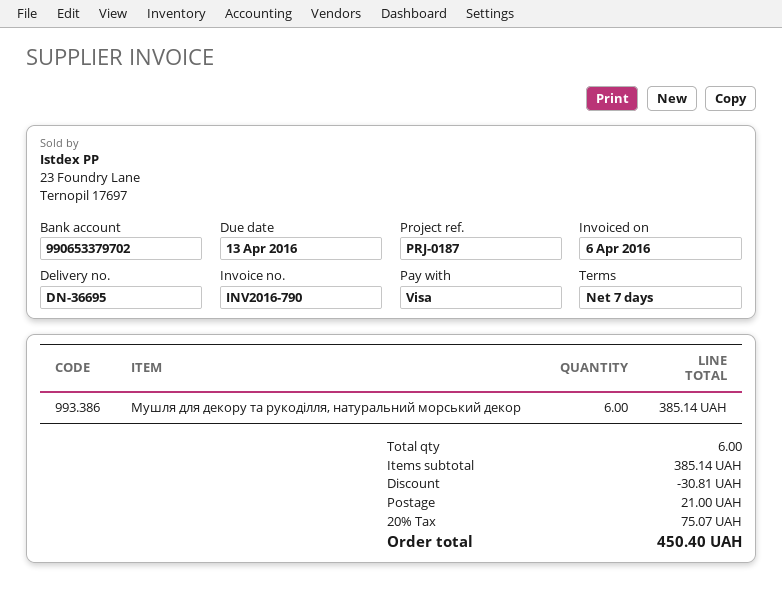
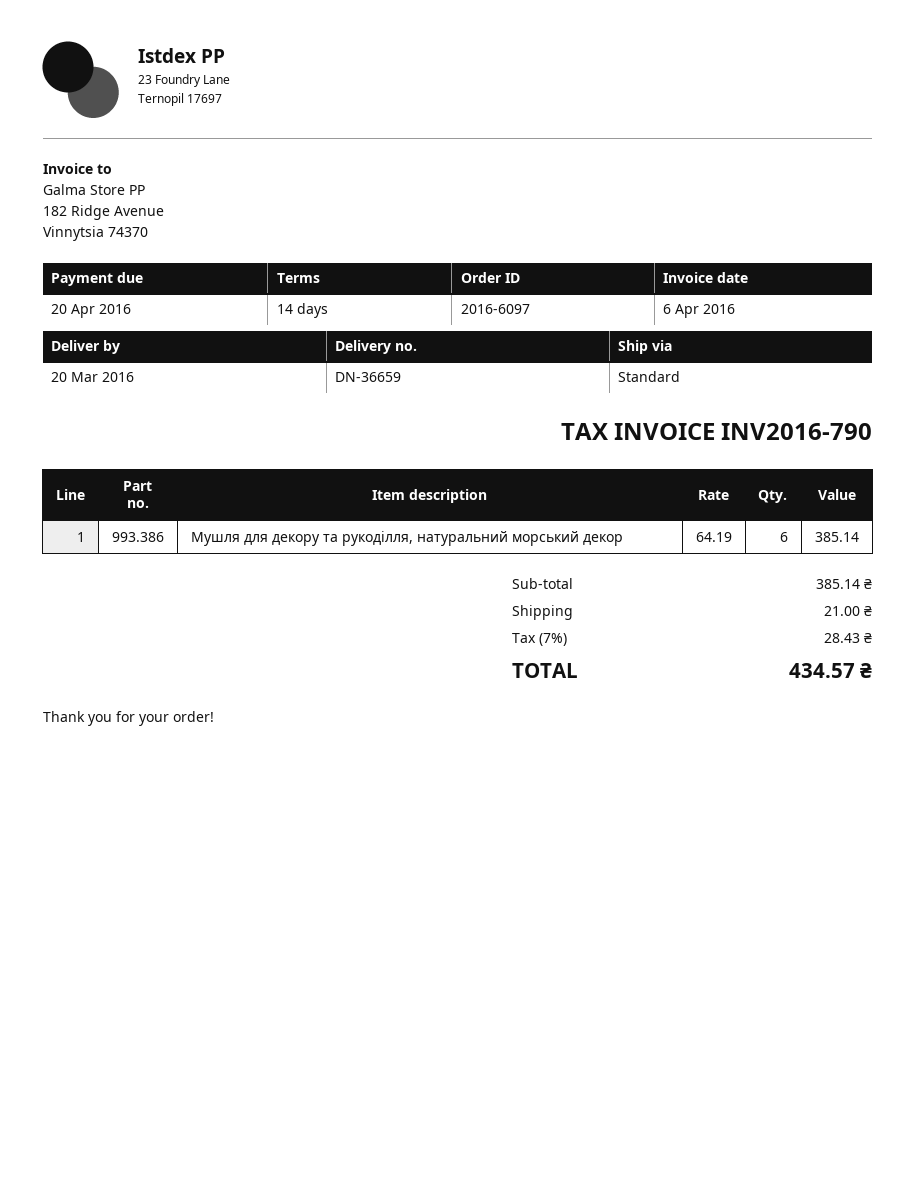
delivery note number: DN-36695 -> DN-36659
payment terms: 7 days -> 14 days
due date: 2016-04-13 -> 2016-04-20
discount: 30.81 -> none
tax: 20% = 75.07 -> 7% = 28.43
total: 450.40 -> 434.57

